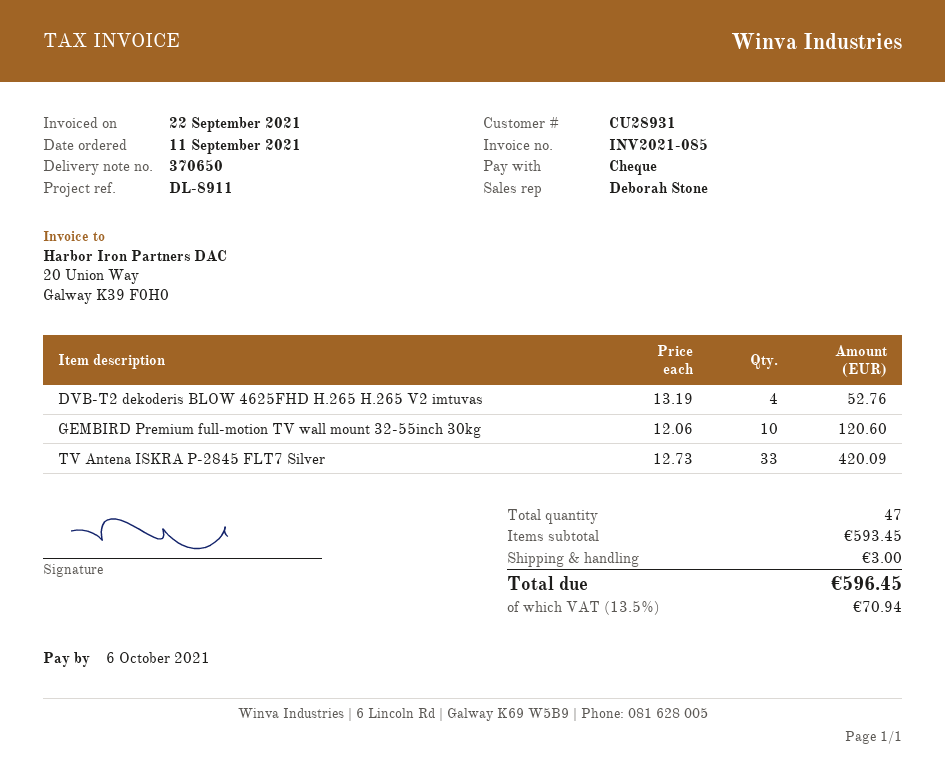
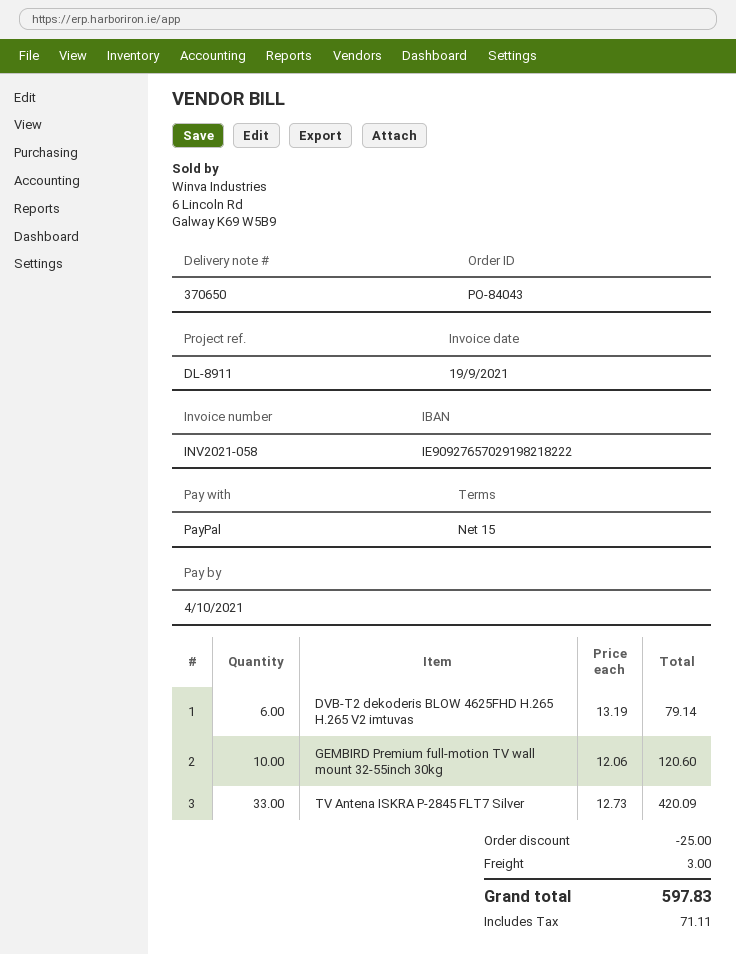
invoice number: INV2021-085 -> INV2021-058
invoice date: 2021-09-22 -> 2021-09-19
due date: 2021-10-06 -> 2021-10-04
payment method: cheque -> PayPal
DVB-T2 dekoderis BLOW 4625FHD H.265 H.265 V2 imtuvas: 4 x 13.19 = 52.76 -> 6 x 13.19 = 79.14
discount: none -> 25.00
tax: 70.94 -> 71.11
total: 596.45 -> 597.83

